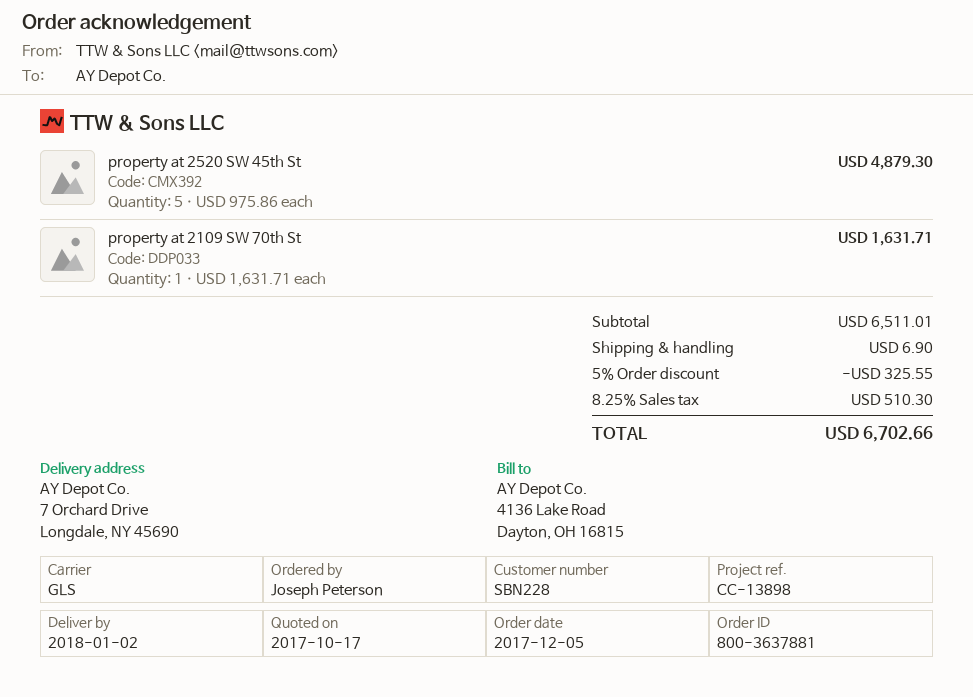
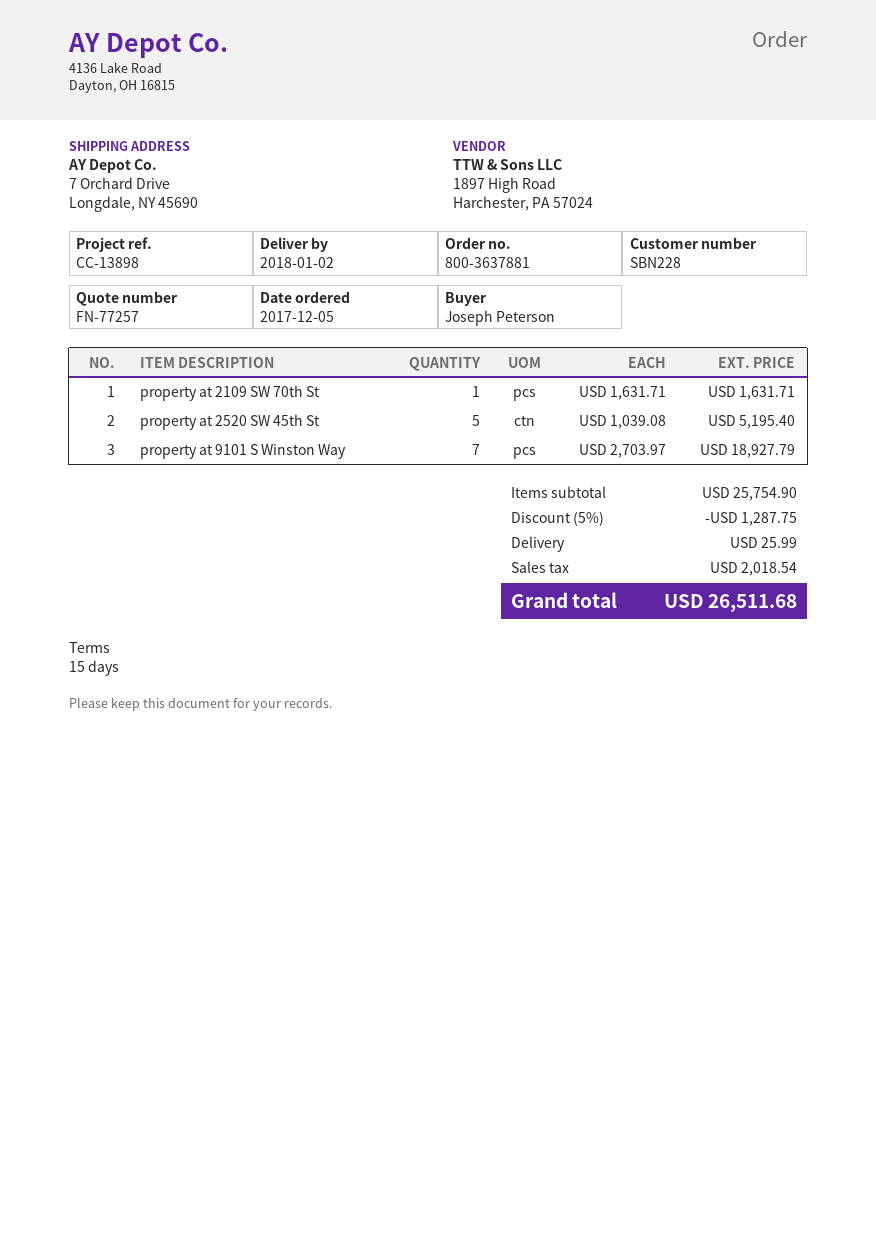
property at 2520 SW 45th St: 5 x 975.86 = 4879.30 -> 5 x 1039.08 = 5195.40
property at 9101 S Winston Way: none -> 7 x 2703.97 = 18927.79
subtotal: 6511.01 -> 25754.90
discount: 5% = 325.55 -> 5% = 1287.75
shipping: 6.90 -> 25.99
tax: 510.30 -> 2018.54
total: 6702.66 -> 26511.68

